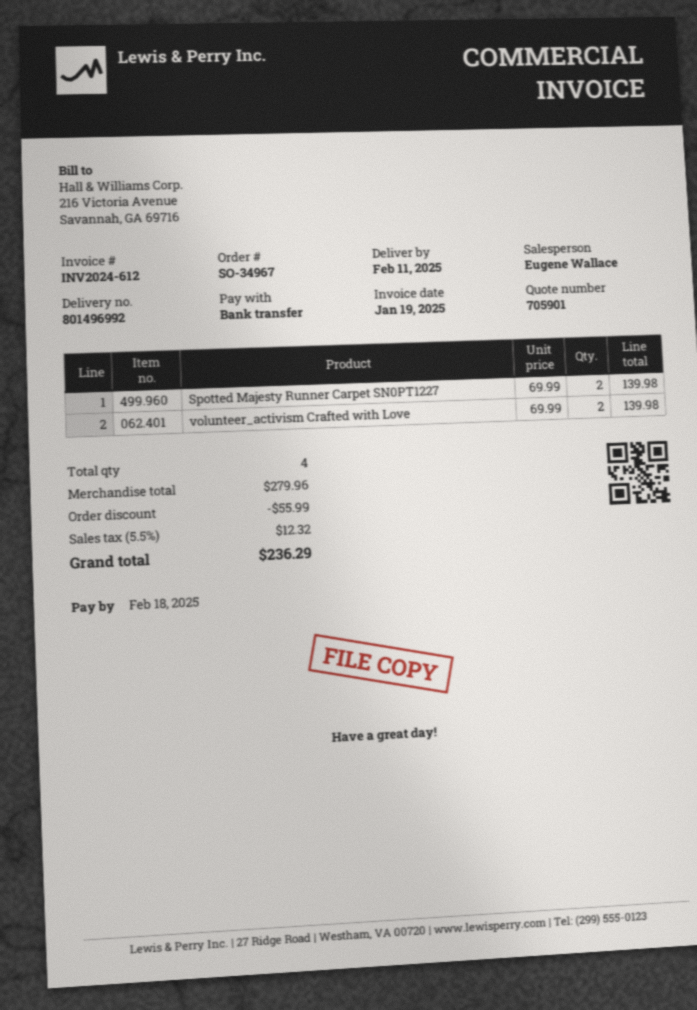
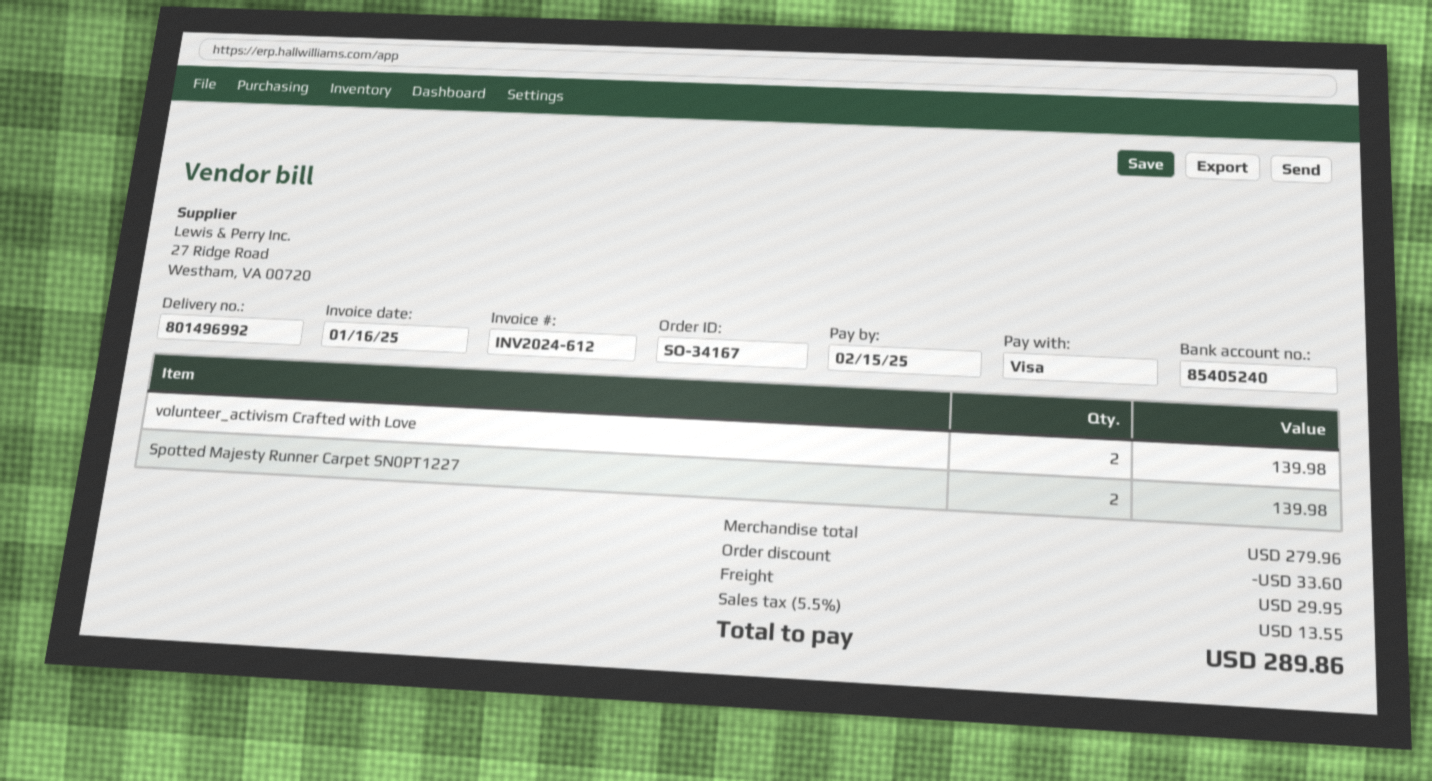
order number: SO-34967 -> SO-34167
invoice date: 2025-01-19 -> 2025-01-16
due date: 2025-02-18 -> 2025-02-15
payment method: bank transfer -> Visa
discount: 55.99 -> 33.60
shipping: none -> 29.95
tax: 5.5% = 12.32 -> 5.5% = 13.55
total: 236.29 -> 289.86

